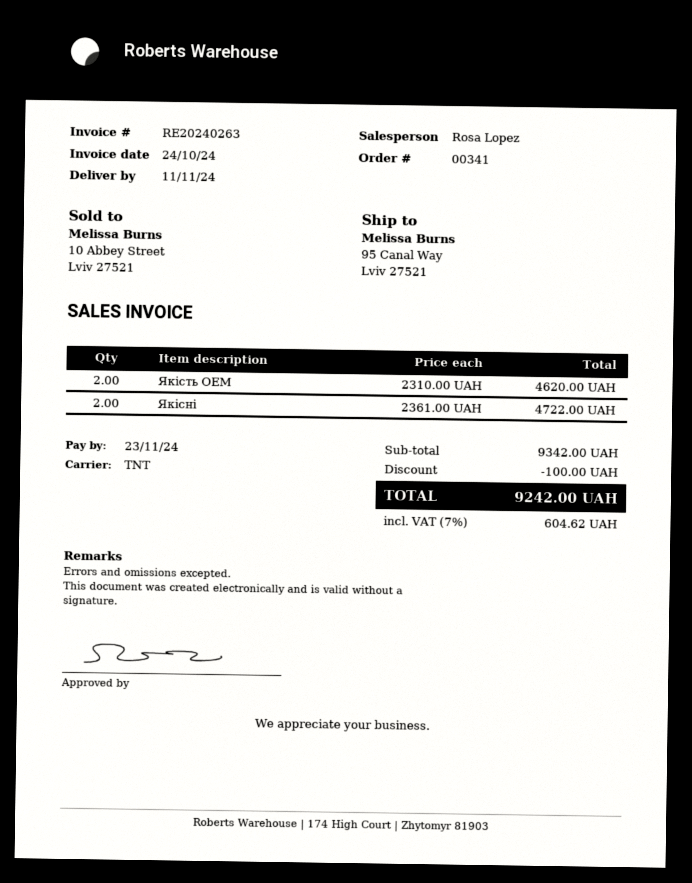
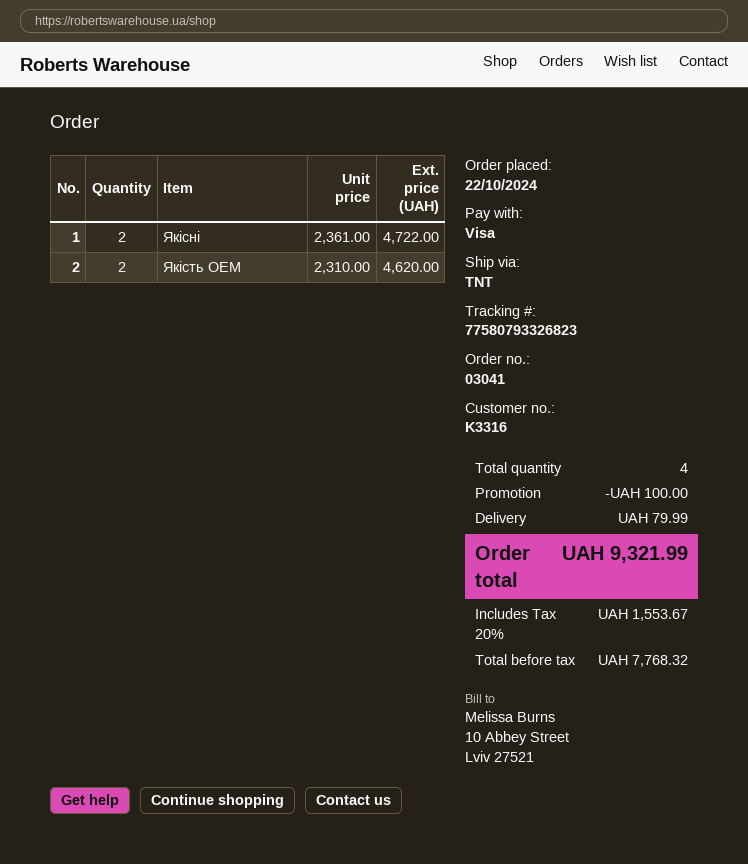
order number: 00341 -> 03041
shipping: none -> 79.99
tax: 7% = 604.62 -> 20% = 1553.67
total: 9242.00 -> 9321.99

